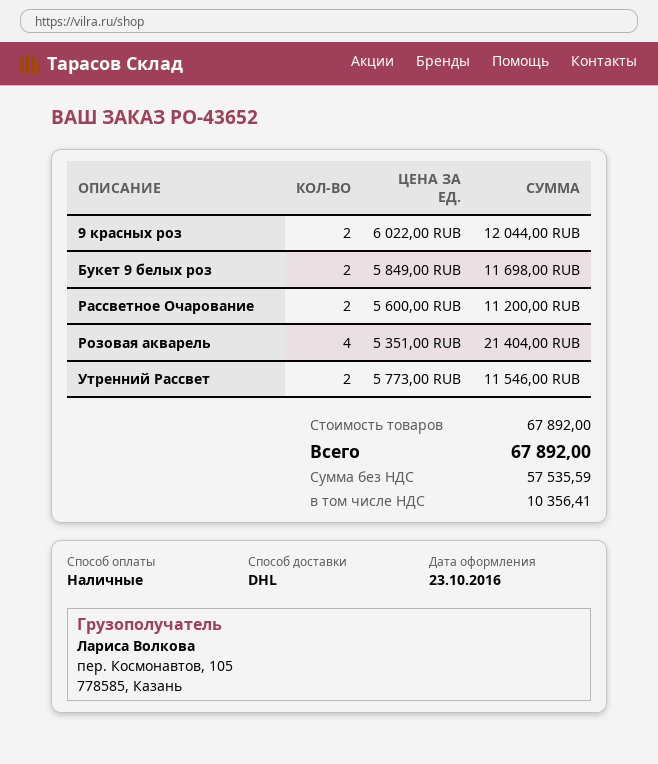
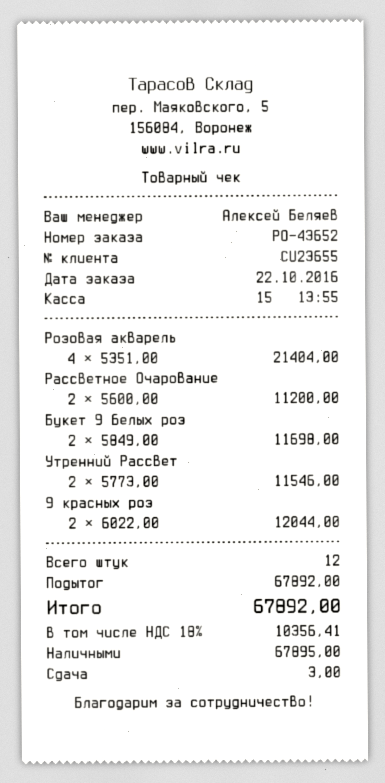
order date: 2016-10-23 -> 2016-10-22

